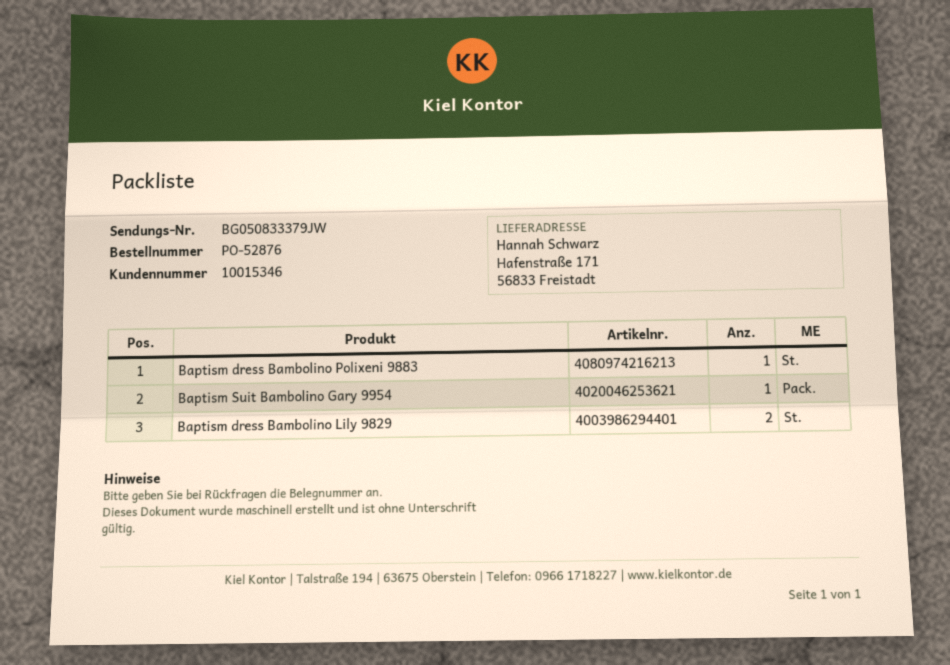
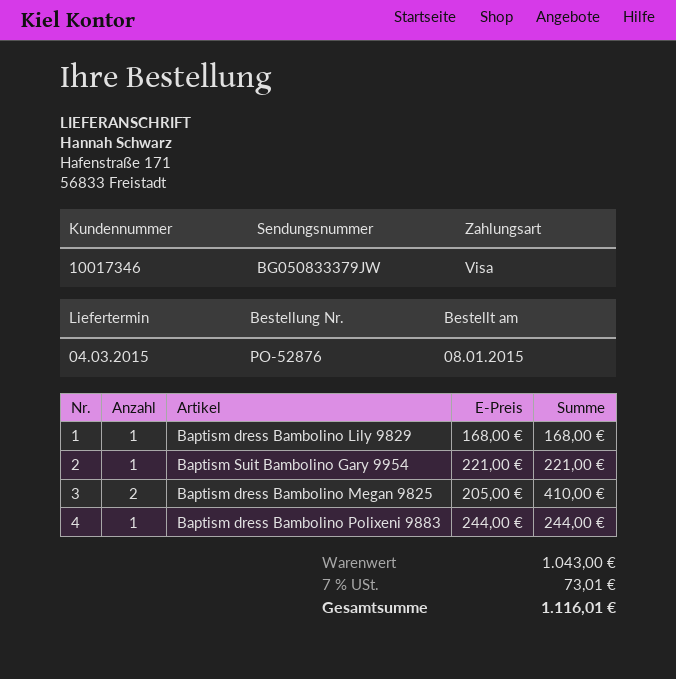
customer number: 10015346 -> 10017346
Baptism dress Bambolino Lily 9829: 2 -> 1
Baptism dress Bambolino Megan 9825: none -> 2

